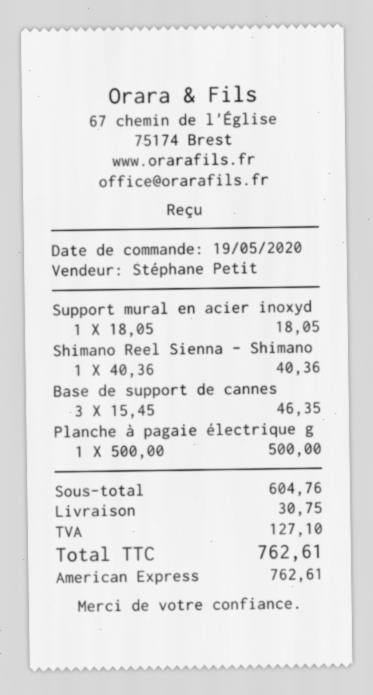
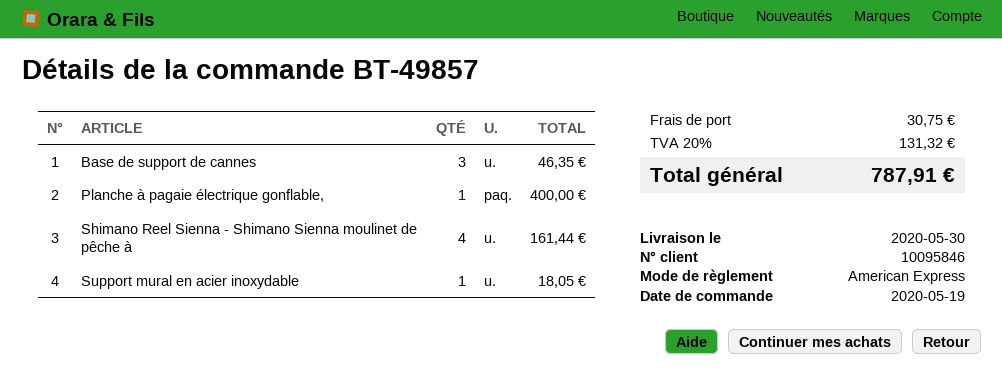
Shimano Reel Sienna - Shimano: 1 for 40.36 -> 4 for 161.44
Planche à pagaie électrique g: 1 for 500.00 -> 1 for 400.00
tax: 127.10 -> 131.32
total: 762.61 -> 787.91

